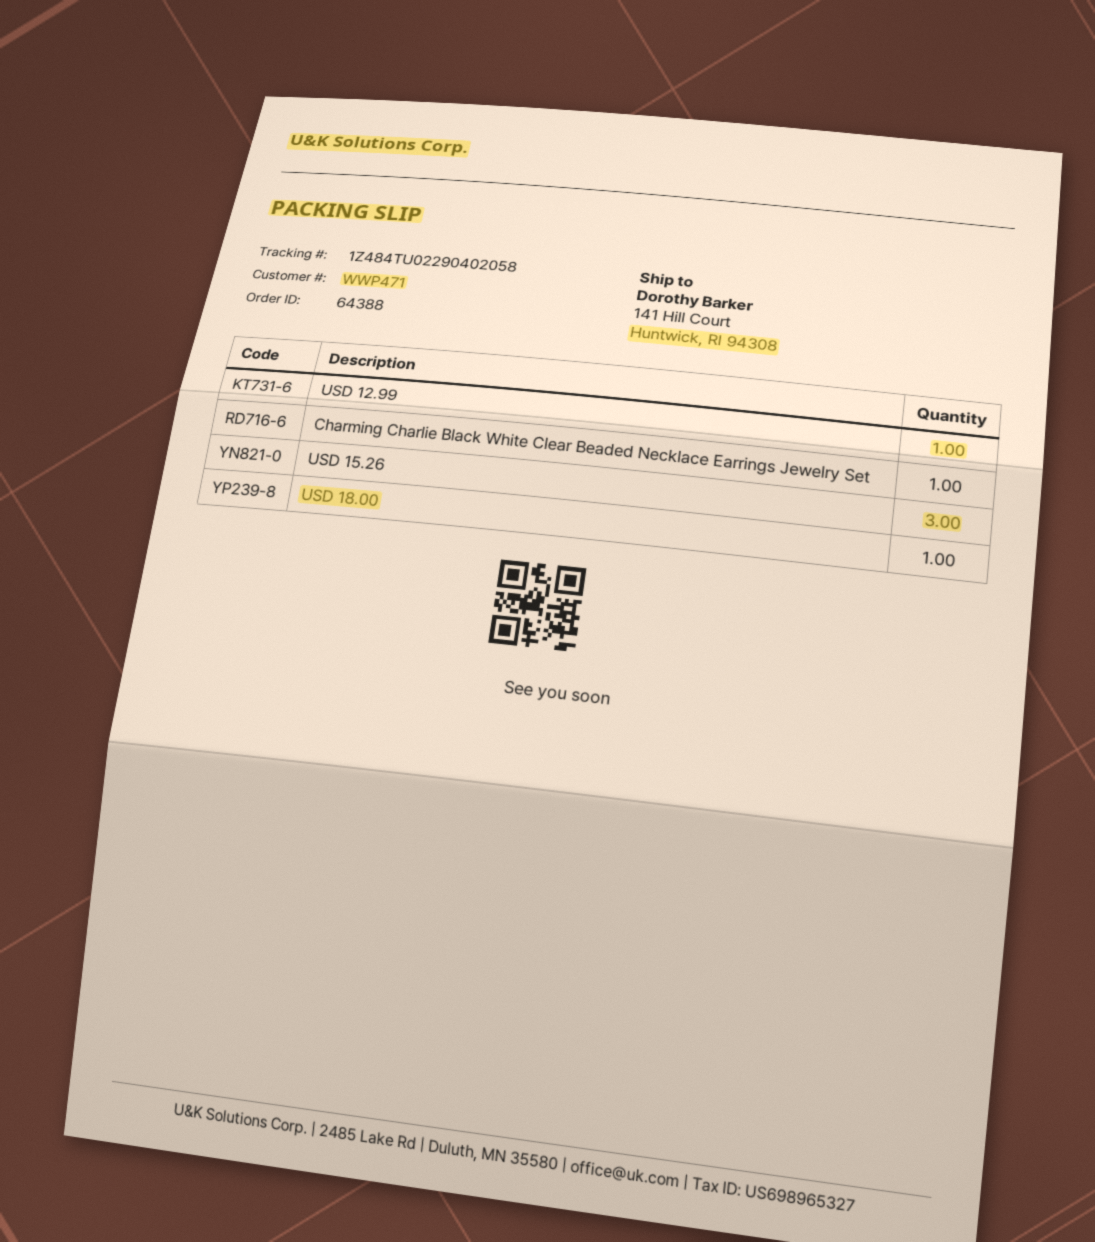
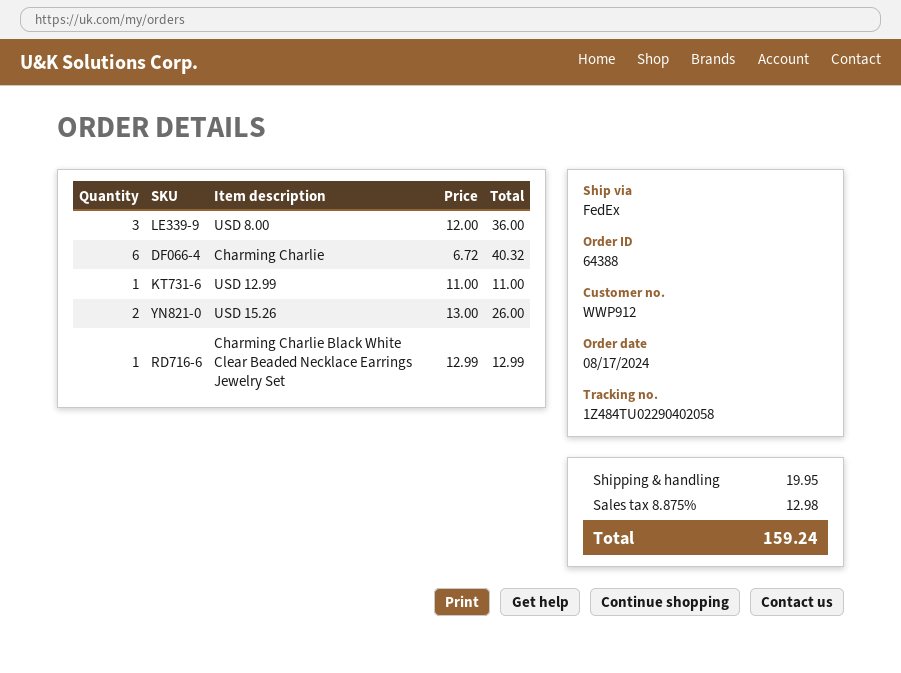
customer number: WWP471 -> WWP912
USD 15.26: 3 -> 2
USD 18.00: 1 -> none
USD 8.00: none -> 3
Charming Charlie: none -> 6

